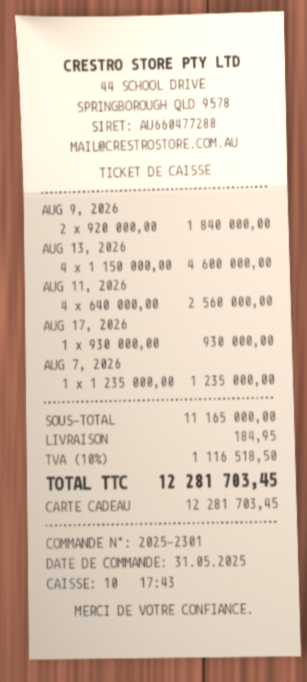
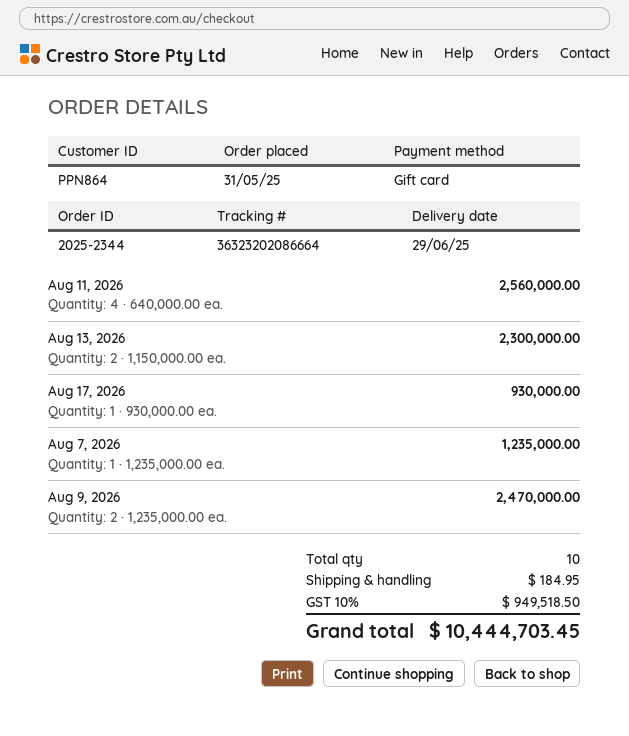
order number: 2025-2301 -> 2025-2344
AUG 9, 2026: 2 x 920000.00 = 1840000.00 -> 2 x 1235000.00 = 2470000.00
AUG 13, 2026: 4 x 1150000.00 = 4600000.00 -> 2 x 1150000.00 = 2300000.00
tax: 10% = 1116518.50 -> 10% = 949518.50
total: 12281703.45 -> 10444703.45

